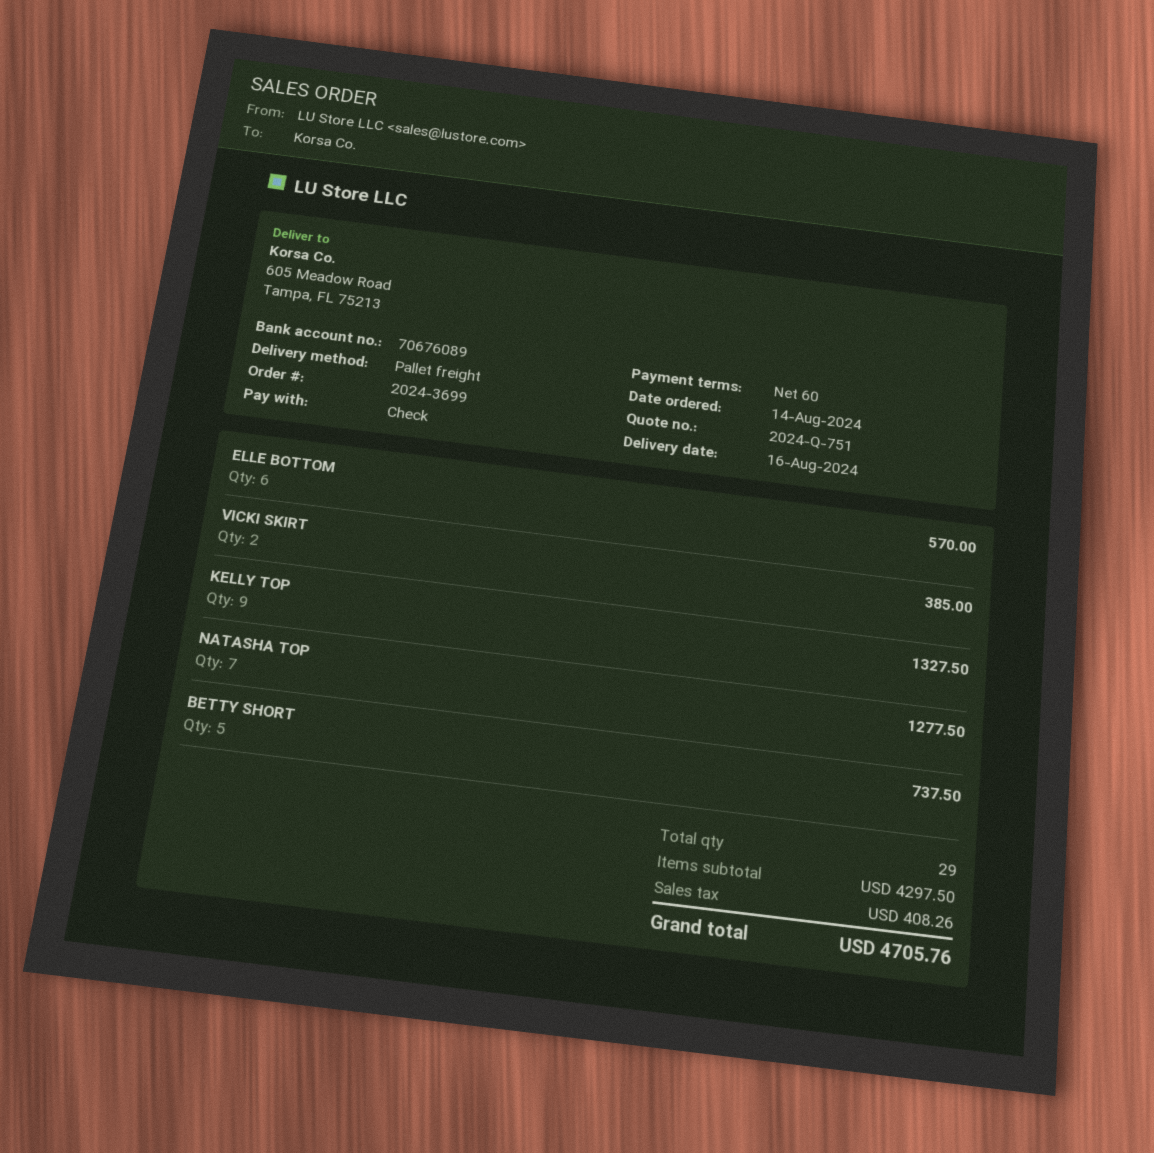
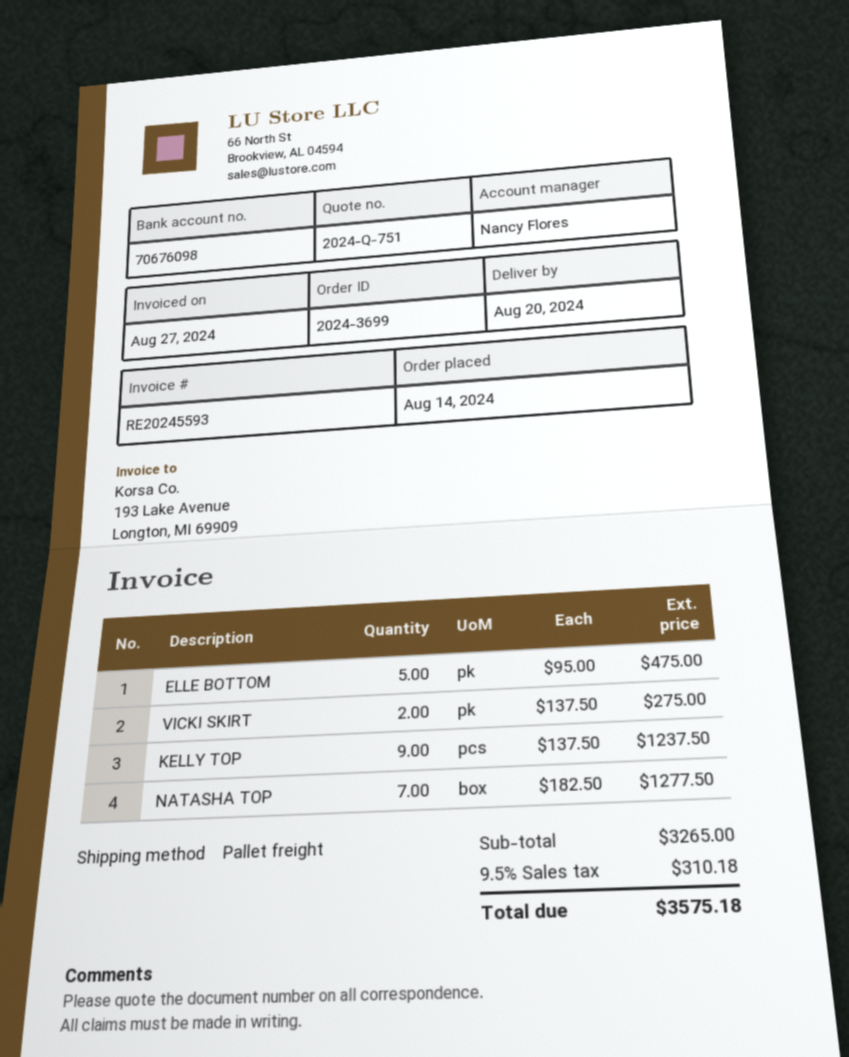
delivery date: 2024-08-16 -> 2024-08-20
bank account: 70676089 -> 70676098
ELLE BOTTOM: 6 for 570.00 -> 5 for 475.00
VICKI SKIRT: 2 for 385.00 -> 2 for 275.00
KELLY TOP: 9 for 1327.50 -> 9 for 1237.50
BETTY SHORT: 5 for 737.50 -> none
subtotal: 4297.50 -> 3265.00
tax: 408.26 -> 310.18
total: 4705.76 -> 3575.18

